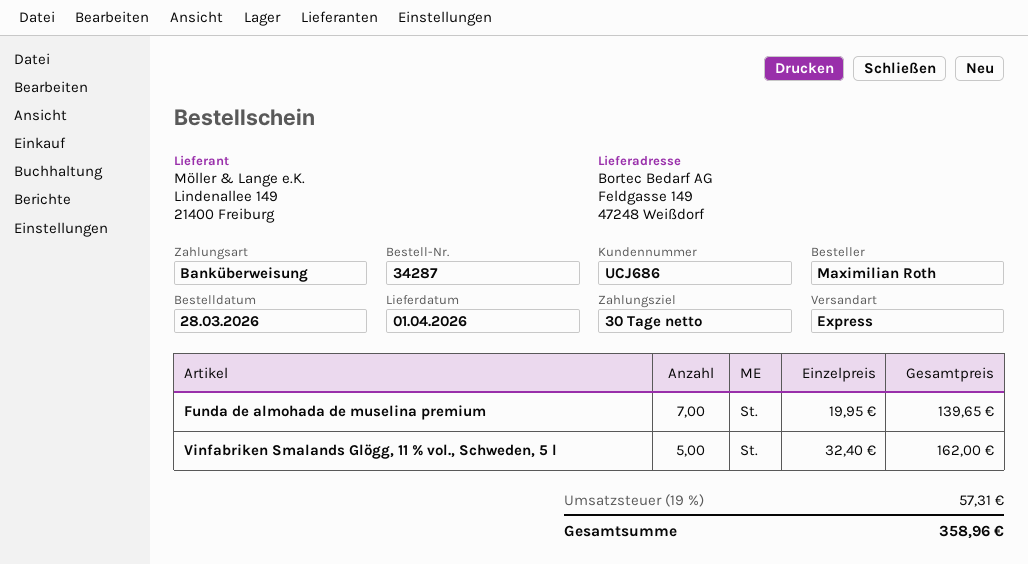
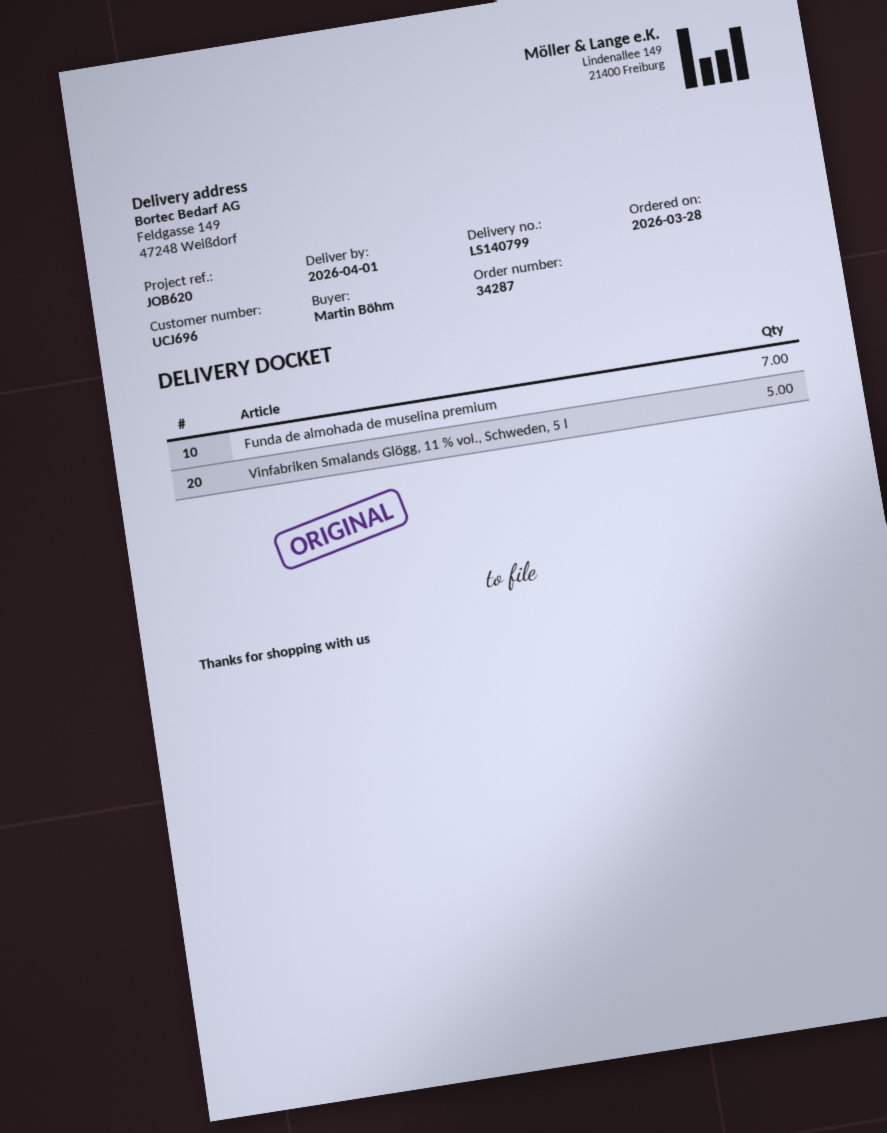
customer number: UCJ686 -> UCJ696
ordered by: Maximilian Roth -> Martin Böhm

